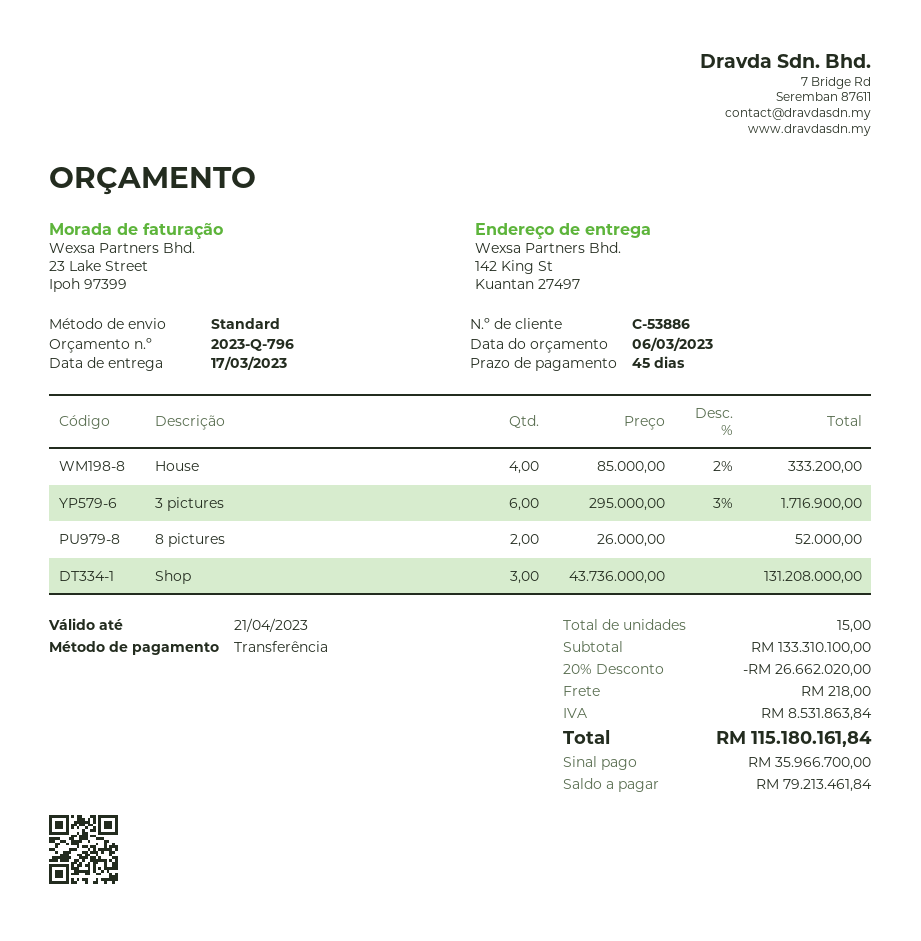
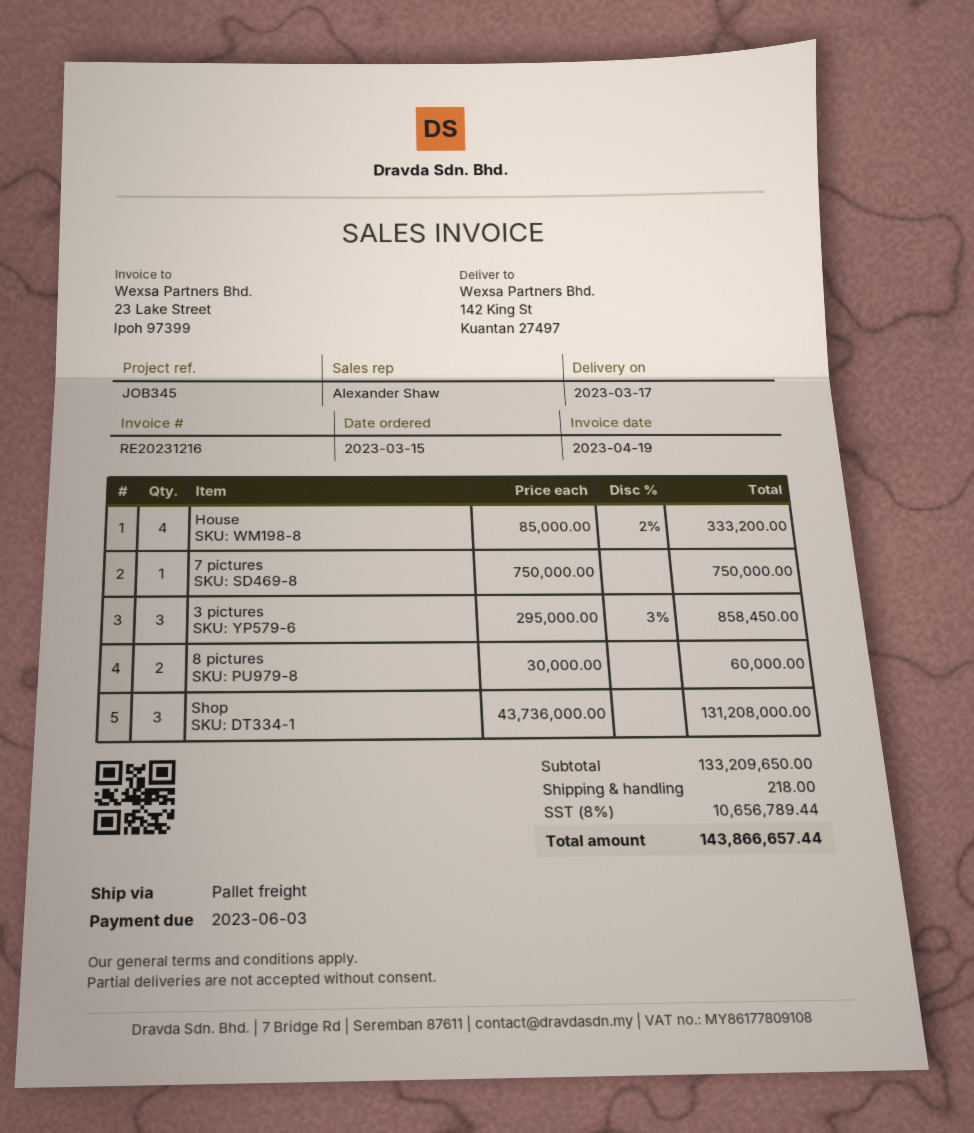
shipping method: standard -> pallet freight
3 pictures: 6 x 295000.00 - 3% = 1716900.00 -> 3 x 295000.00 - 3% = 858450.00
8 pictures: 2 x 26000.00 = 52000.00 -> 2 x 30000.00 = 60000.00
7 pictures: none -> 1 x 750000.00 = 750000.00
subtotal: 133310100.00 -> 133209650.00
discount: 20% = 26662020.00 -> none
tax: 8531863.84 -> 10656789.44
total: 115180161.84 -> 143866657.44

